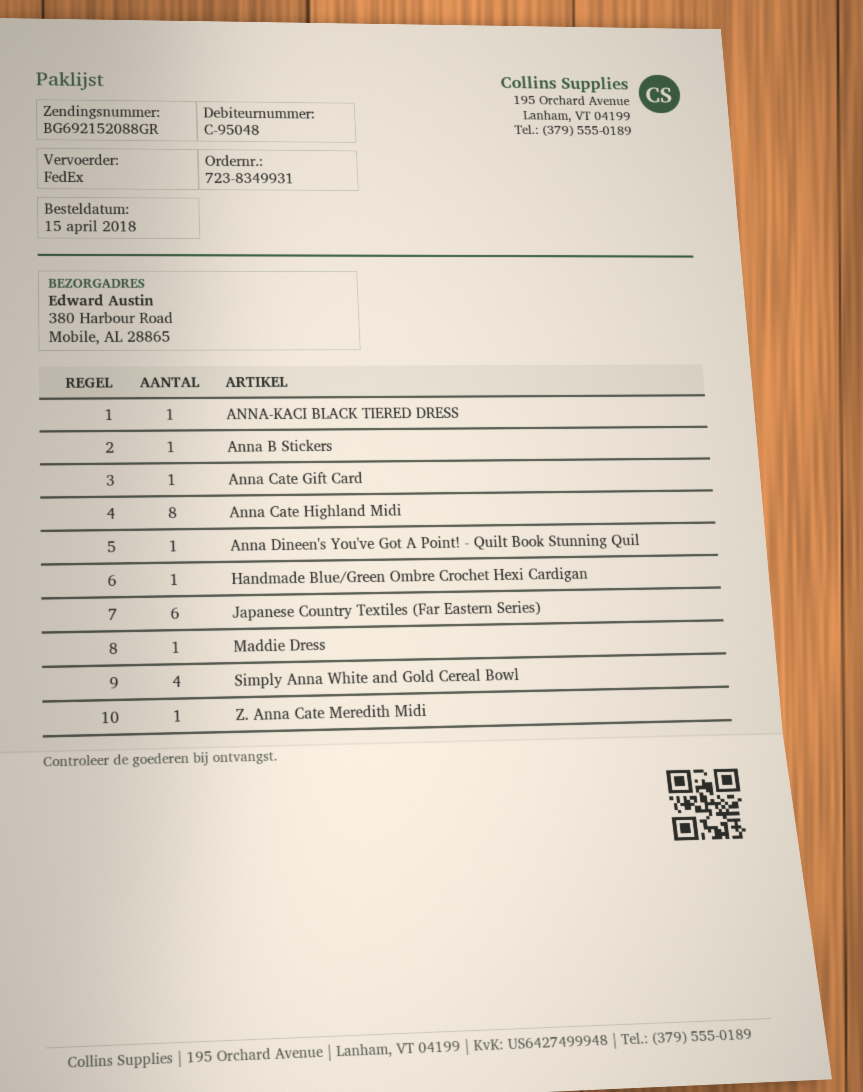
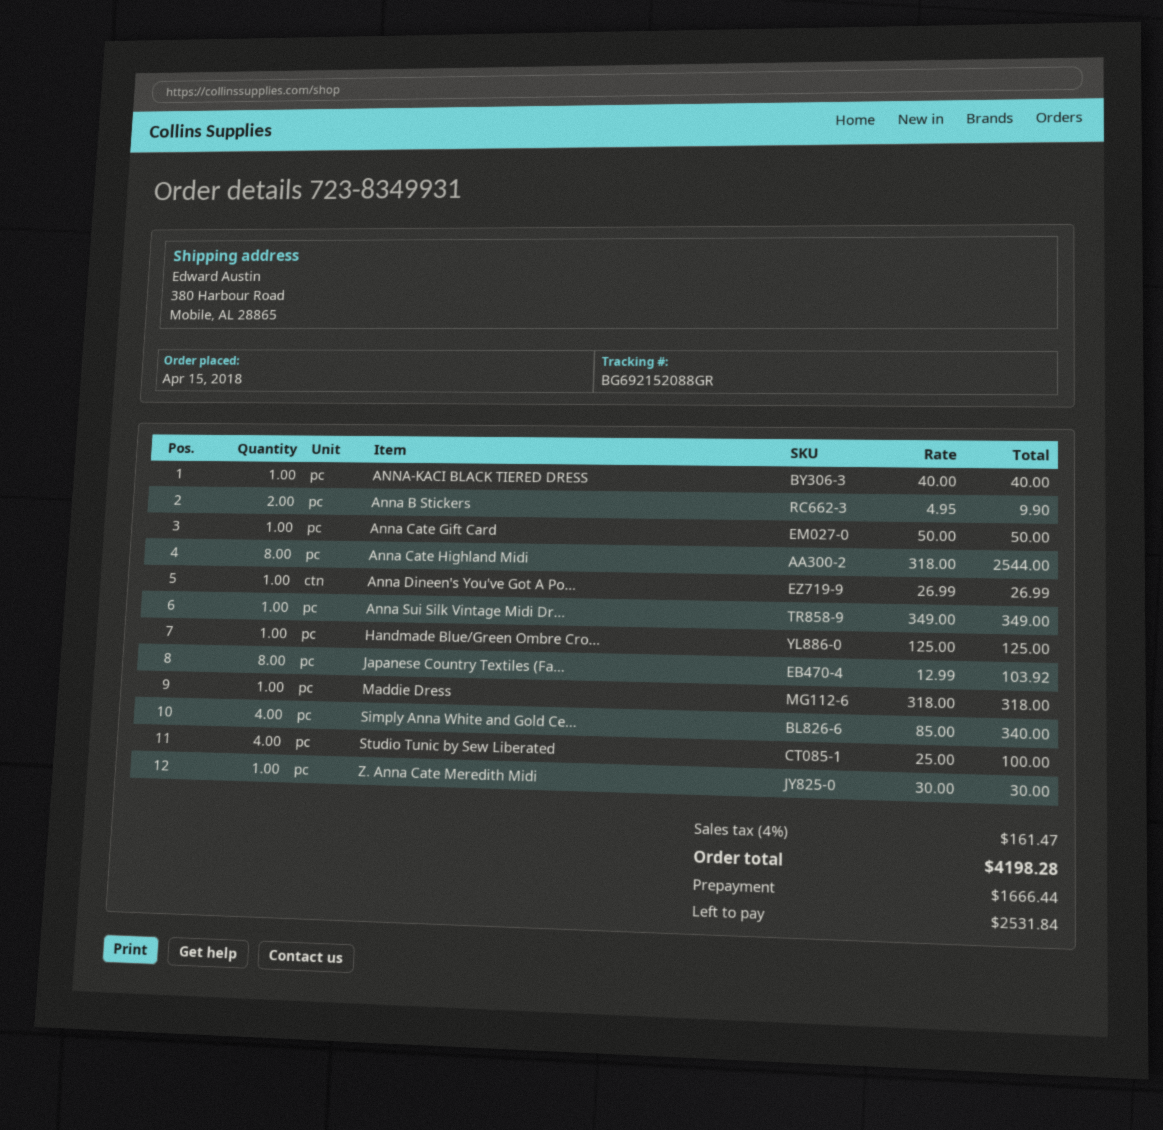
Anna B Stickers: 1 -> 2
Japanese Country Textiles (Far Eastern Series): 6 -> 8
Anna Sui Silk Vintage Midi Dr...: none -> 1
Studio Tunic by Sew Liberated: none -> 4

